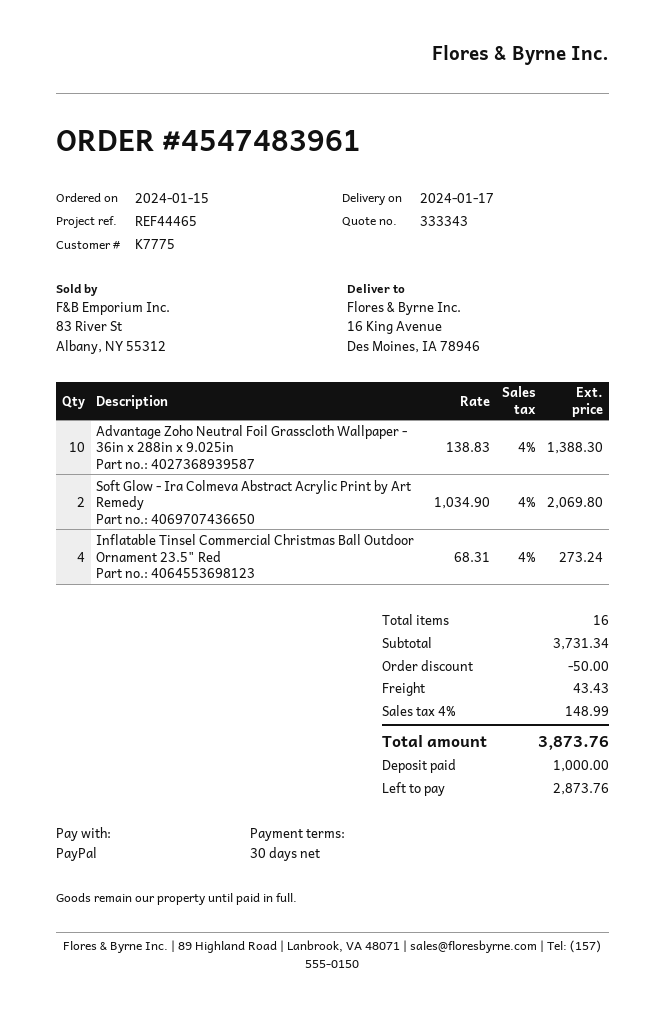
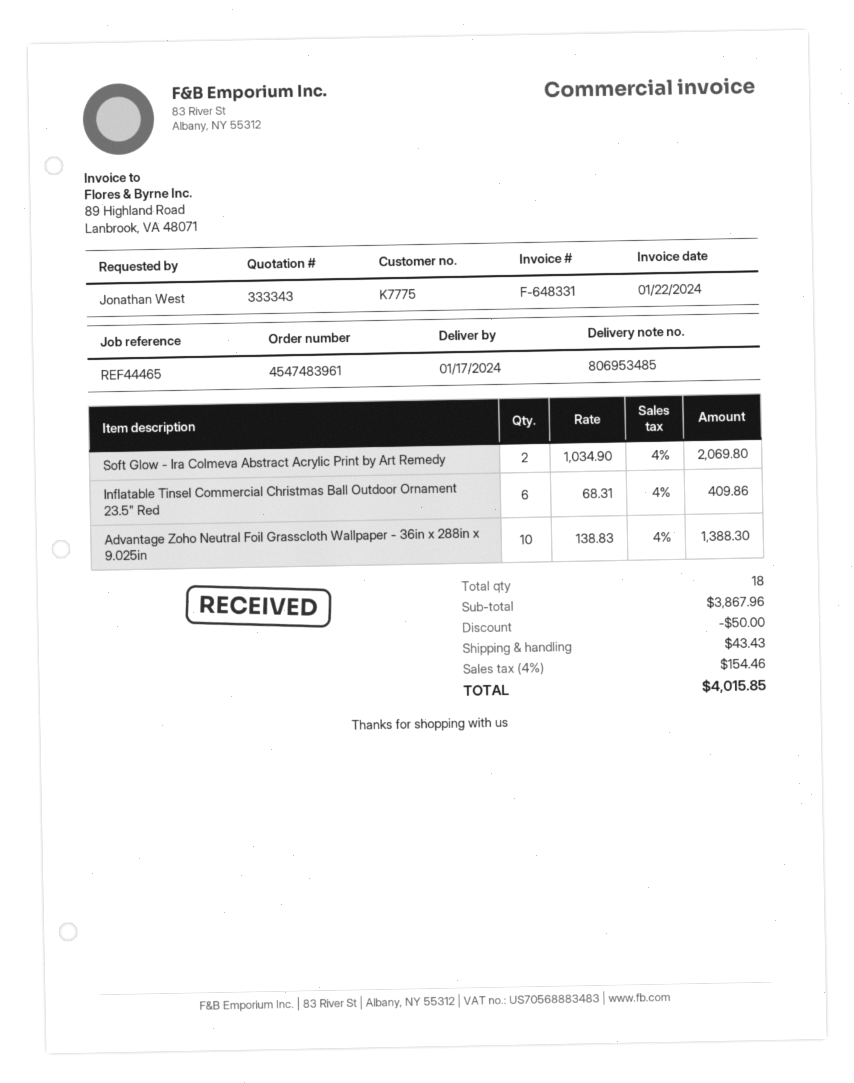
Inflatable Tinsel Commercial Christmas Ball Outdoor Ornament 23.5" Red: 4 x 68.31 = 273.24 -> 6 x 68.31 = 409.86
total quantity: 16 -> 18
subtotal: 3731.34 -> 3867.96
tax: 4% = 148.99 -> 4% = 154.46
total: 3873.76 -> 4015.85

